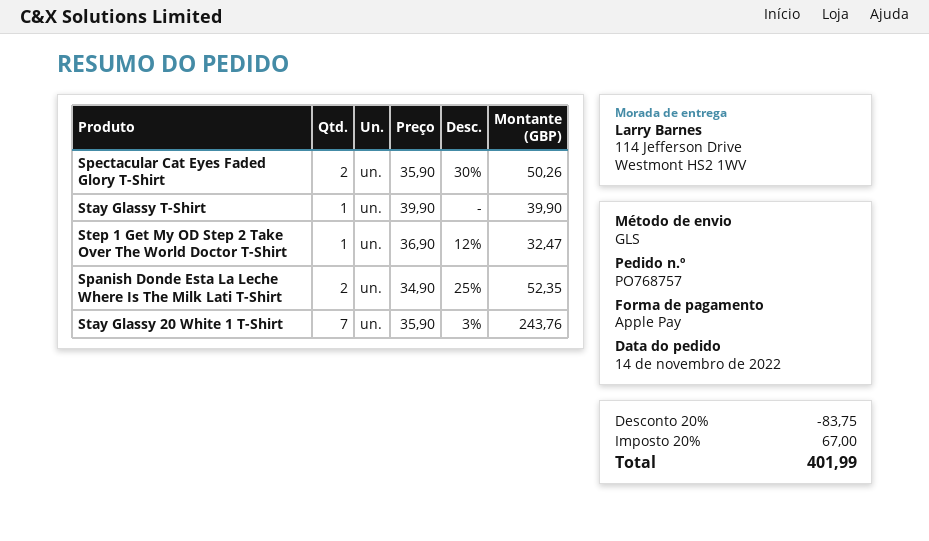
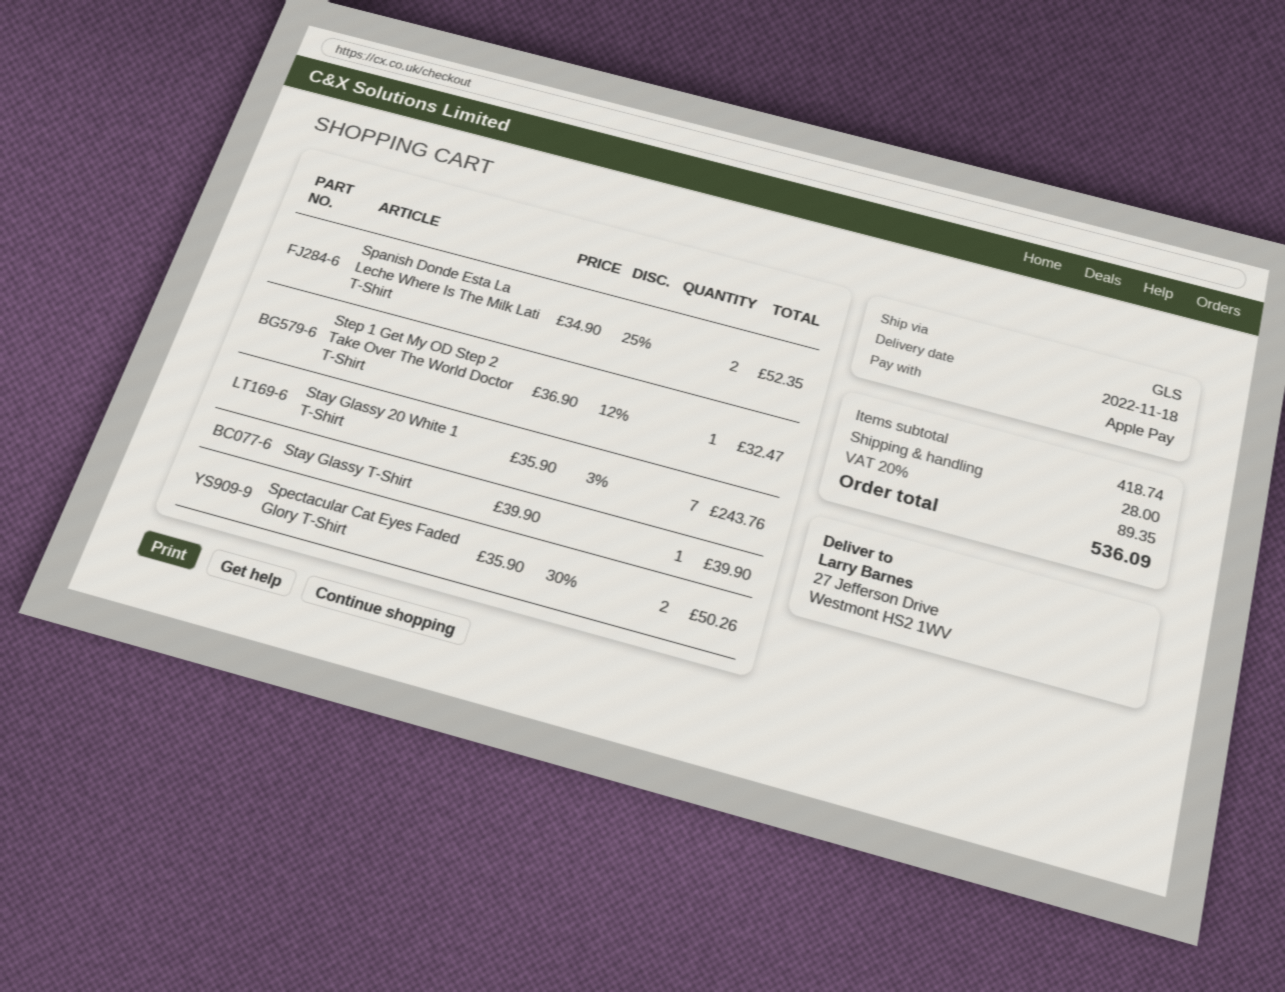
ship to: 114 Jefferson Drive, Westmont HS2 1WV -> 27 Jefferson Drive, Westmont HS2 1WV
discount: 20% = 83.75 -> none
shipping: none -> 28.00
tax: 20% = 67.00 -> 20% = 89.35
total: 401.99 -> 536.09

